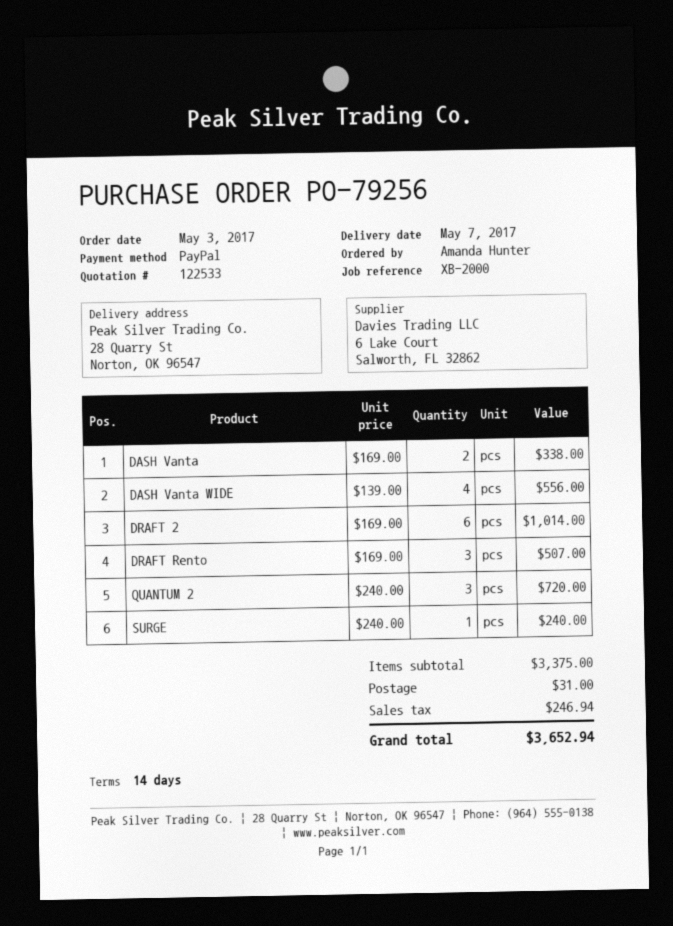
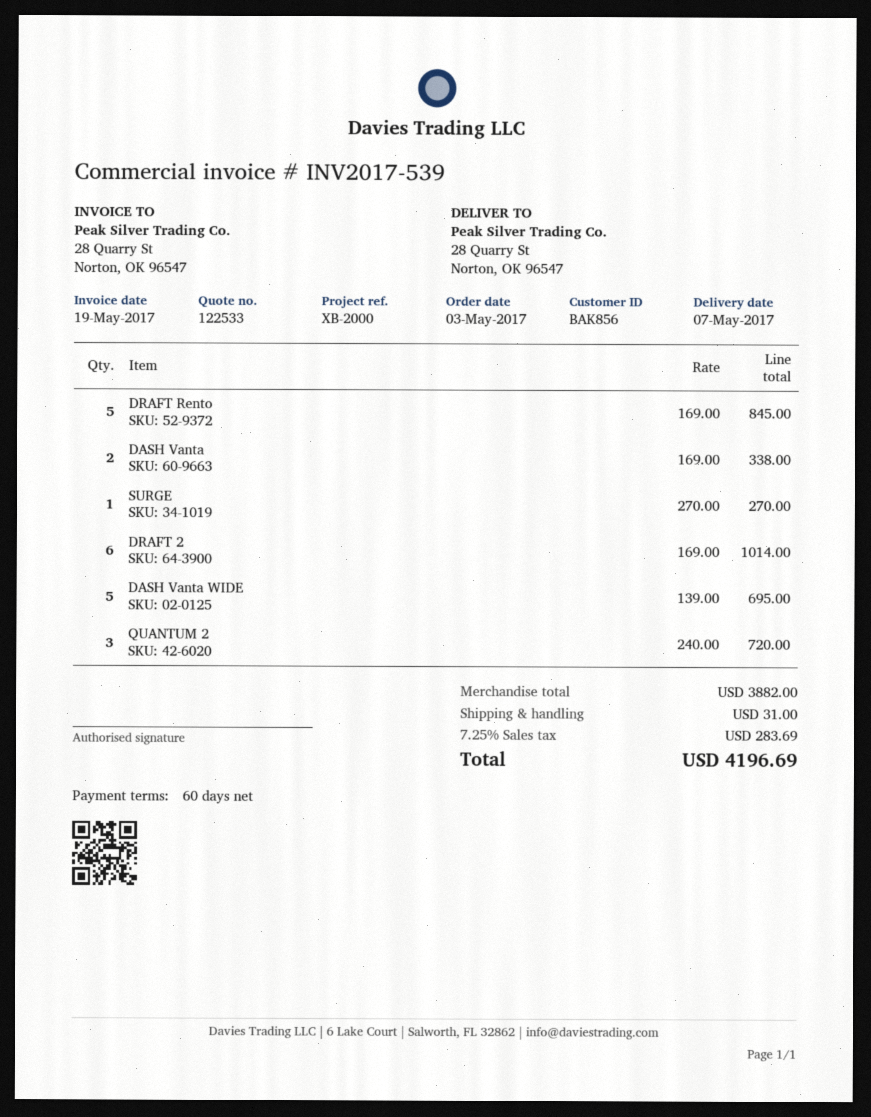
payment terms: 14 days -> 60 days
DASH Vanta WIDE: 4 x 139.00 = 556.00 -> 5 x 139.00 = 695.00
DRAFT Rento: 3 x 169.00 = 507.00 -> 5 x 169.00 = 845.00
SURGE: 1 x 240.00 = 240.00 -> 1 x 270.00 = 270.00
subtotal: 3375.00 -> 3882.00
tax: 246.94 -> 283.69
total: 3652.94 -> 4196.69

